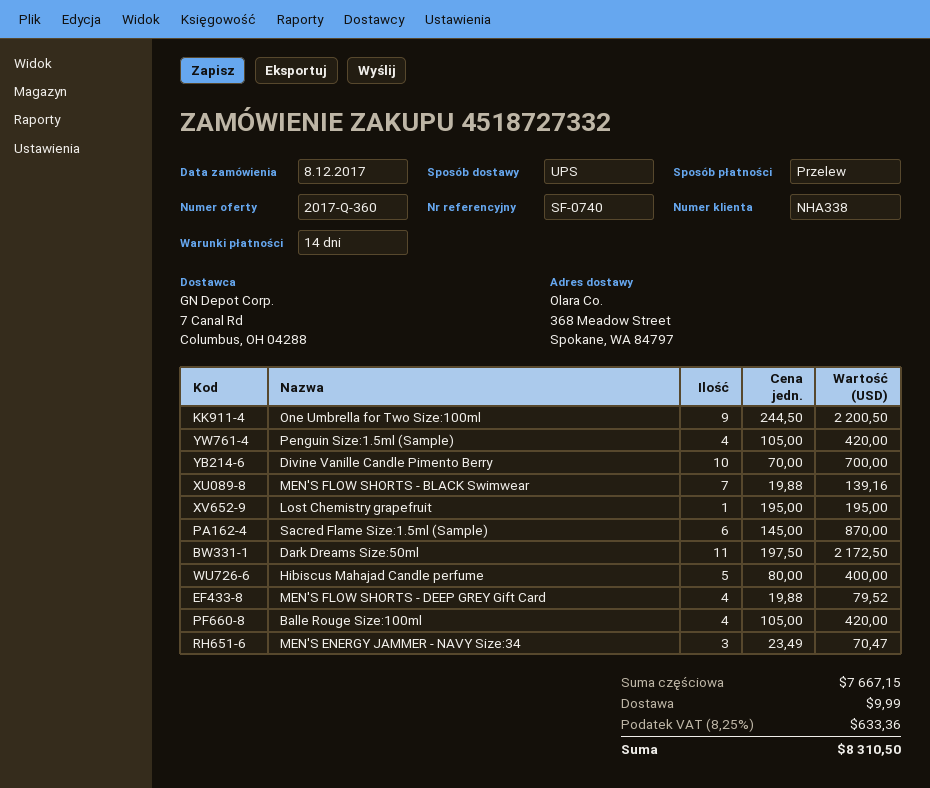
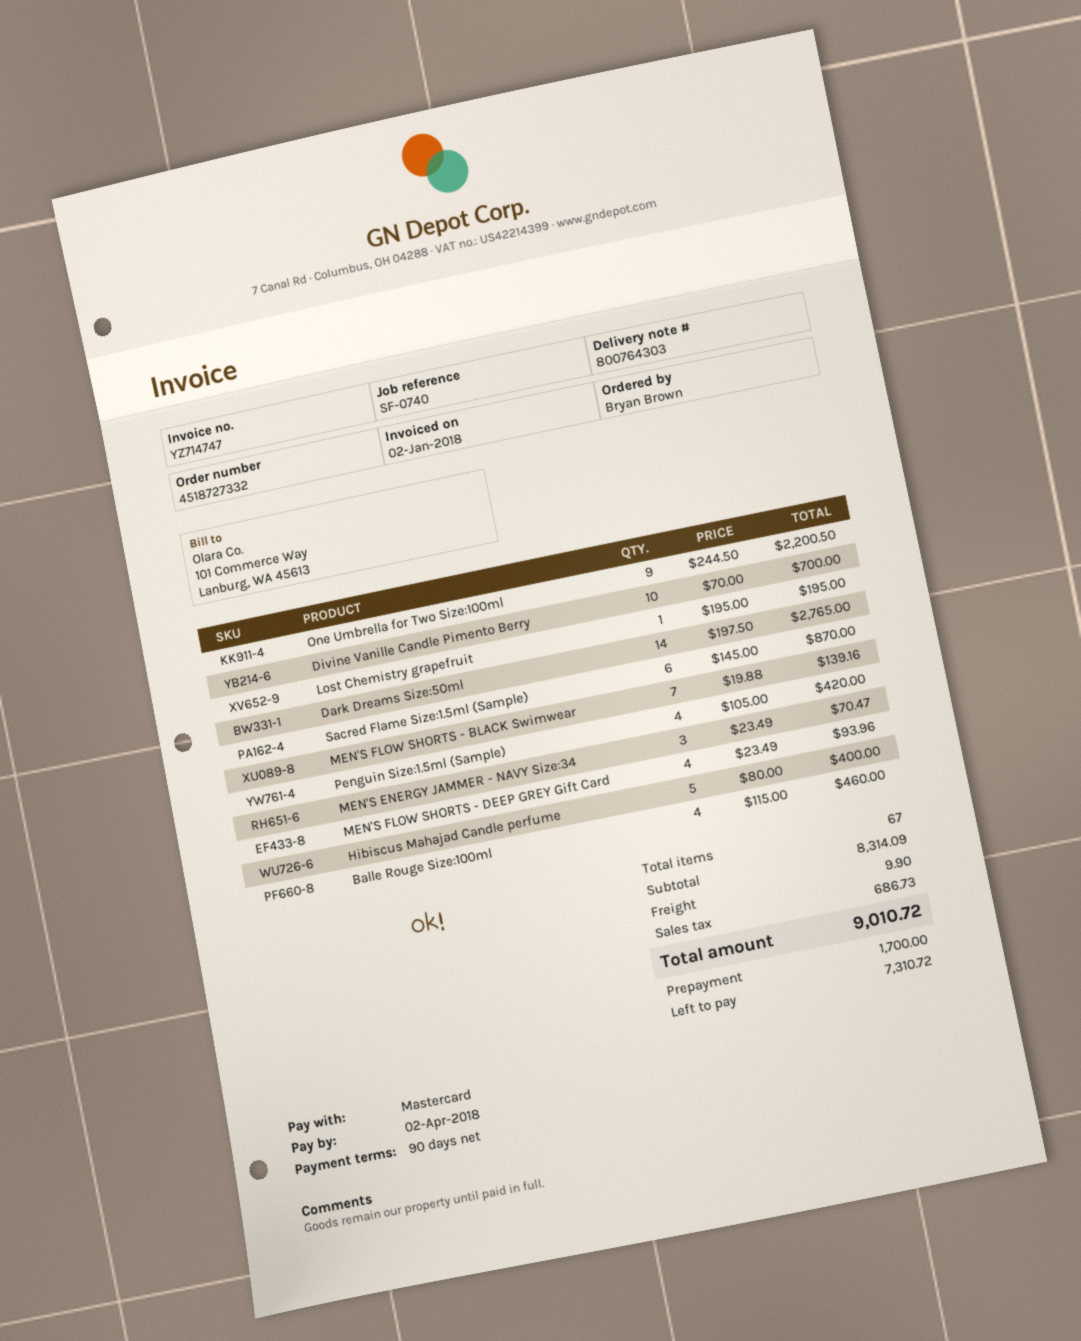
payment terms: 14 days -> 90 days
payment method: bank transfer -> Mastercard
Dark Dreams Size:50ml: 11 x 197.50 = 2172.50 -> 14 x 197.50 = 2765.00
MEN'S FLOW SHORTS - DEEP GREY Gift Card: 4 x 19.88 = 79.52 -> 4 x 23.49 = 93.96
Balle Rouge Size:100ml: 4 x 105.00 = 420.00 -> 4 x 115.00 = 460.00
subtotal: 7667.15 -> 8314.09
shipping: 9.99 -> 9.90
tax: 633.36 -> 686.73
total: 8310.50 -> 9010.72

